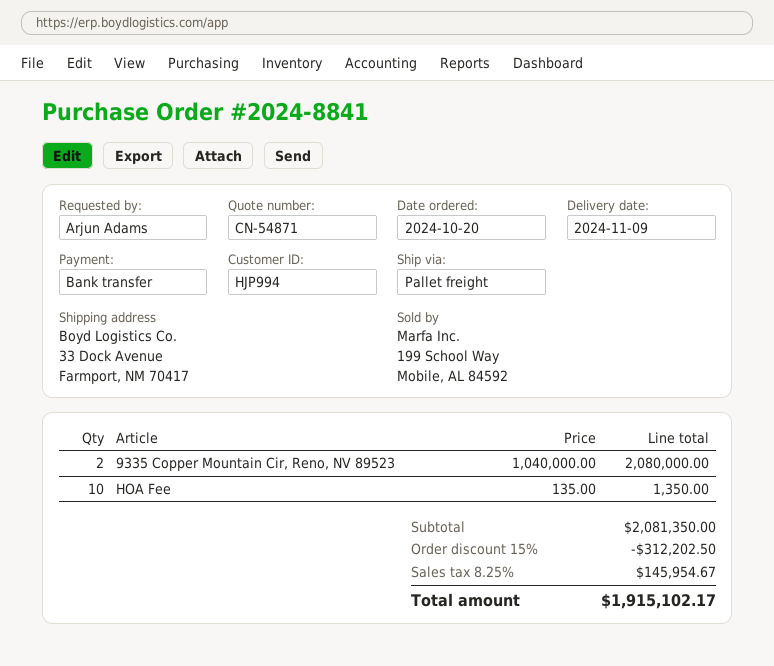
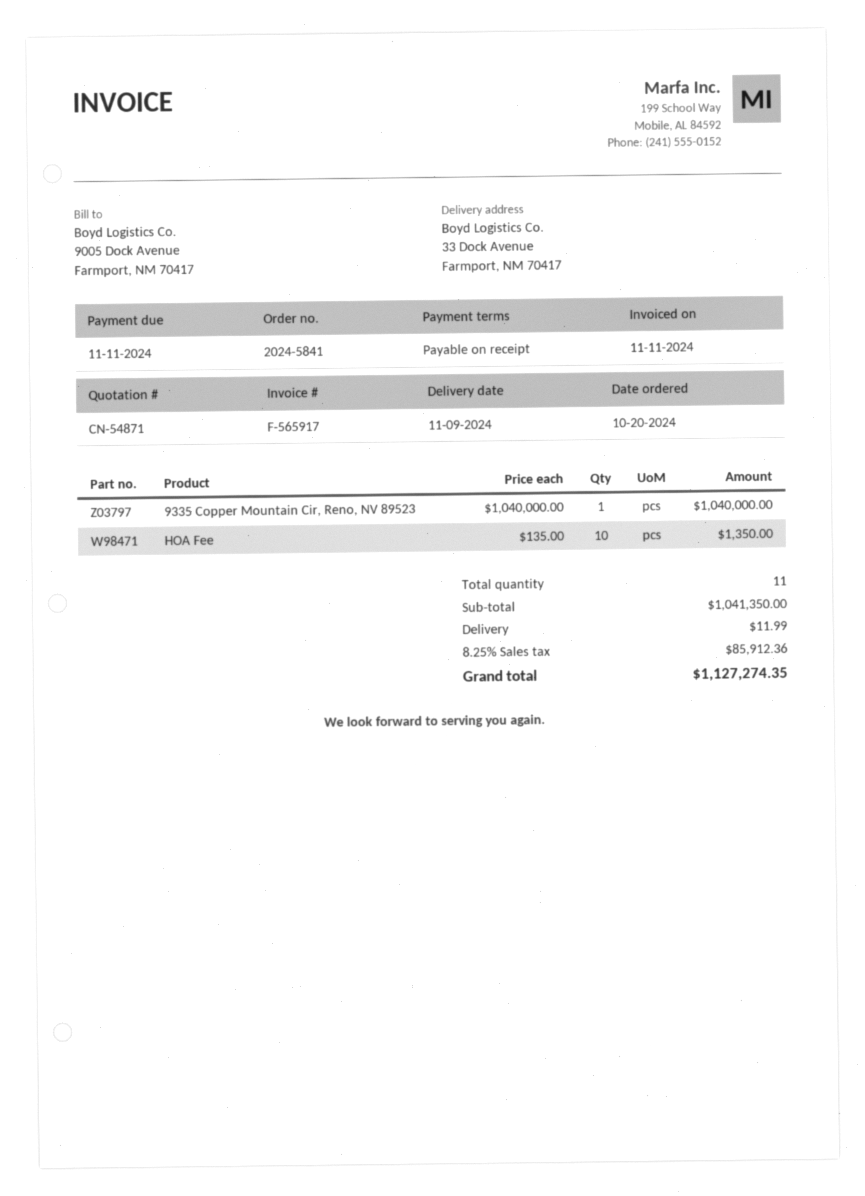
order number: 2024-8841 -> 2024-5841
9335 Copper Mountain Cir, Reno, NV 89523: 2 x 1040000.00 = 2080000.00 -> 1 x 1040000.00 = 1040000.00
subtotal: 2081350.00 -> 1041350.00
discount: 15% = 312202.50 -> none
shipping: none -> 11.99
tax: 8.25% = 145954.67 -> 8.25% = 85912.36
total: 1915102.17 -> 1127274.35

